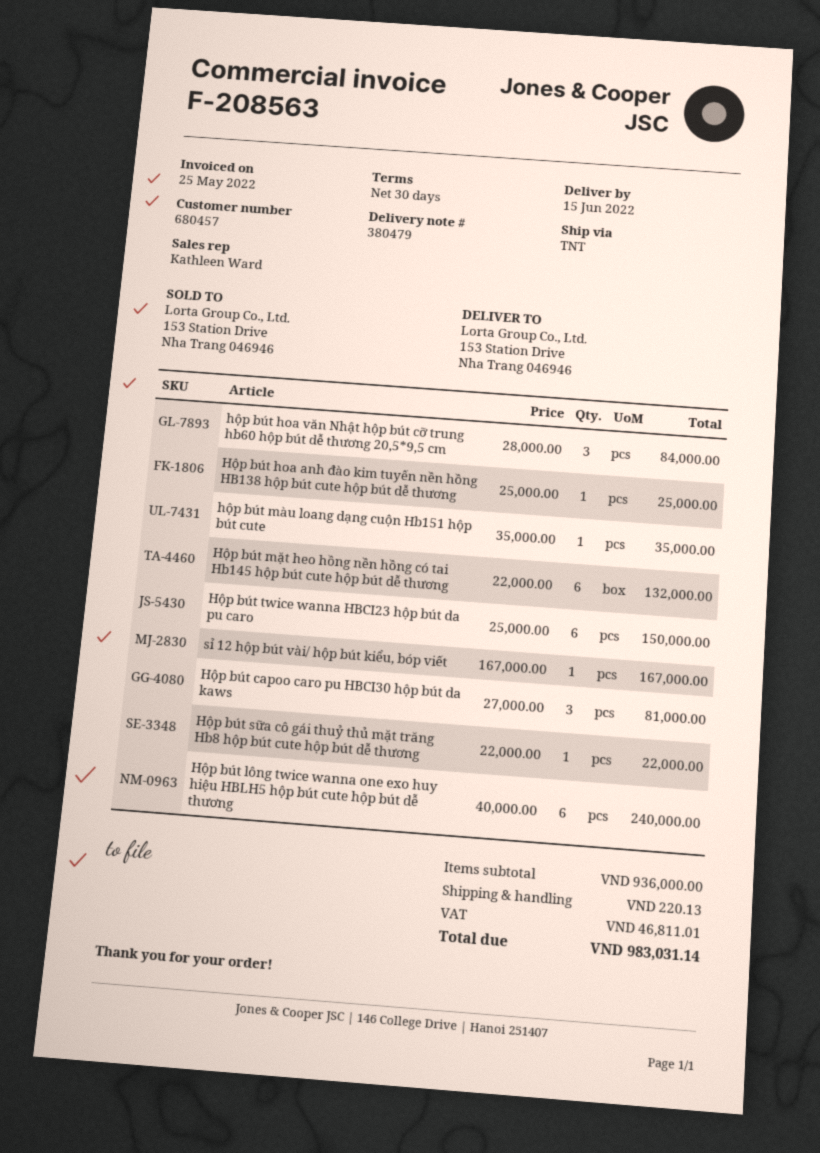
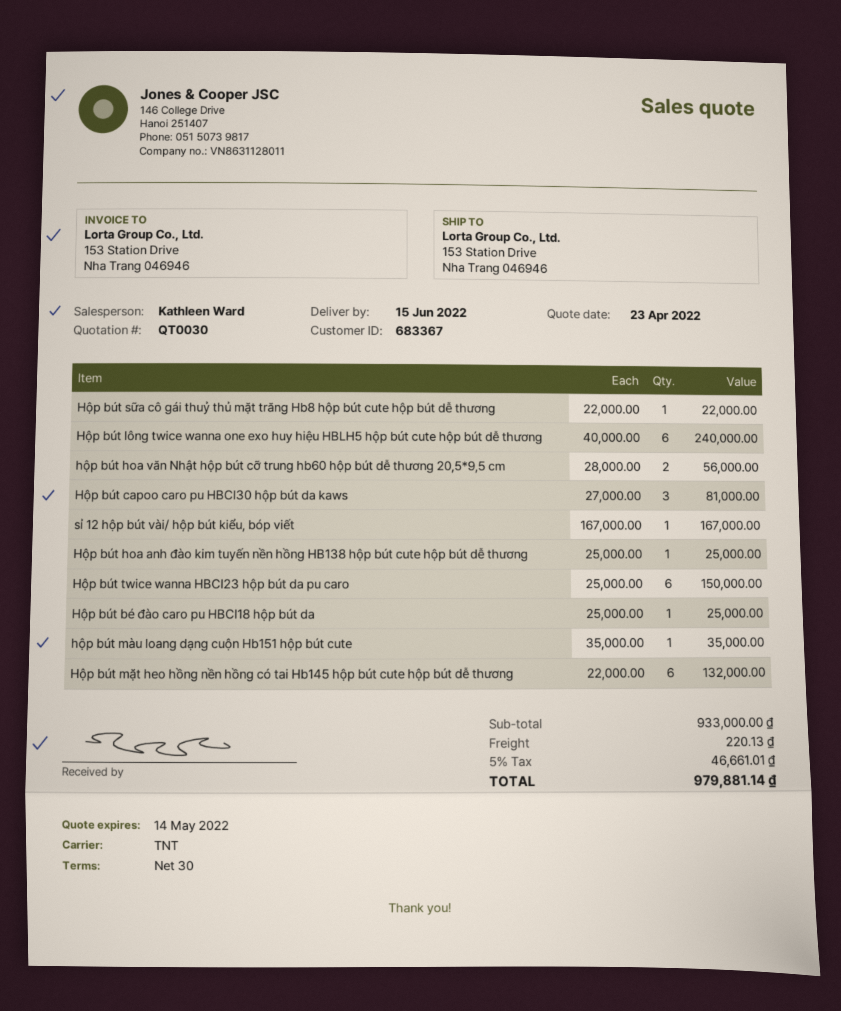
customer number: 680457 -> 683367
hộp bút hoa văn Nhật hộp bút cỡ trung hb60 hộp bút dễ thương 20,5*9,5 cm: 3 x 28000.00 = 84000.00 -> 2 x 28000.00 = 56000.00
Hộp bút bé đào caro pu HBCI18 hộp bút da: none -> 1 x 25000.00 = 25000.00
subtotal: 936000.00 -> 933000.00
tax: 46811.01 -> 46661.01
total: 983031.14 -> 979881.14

